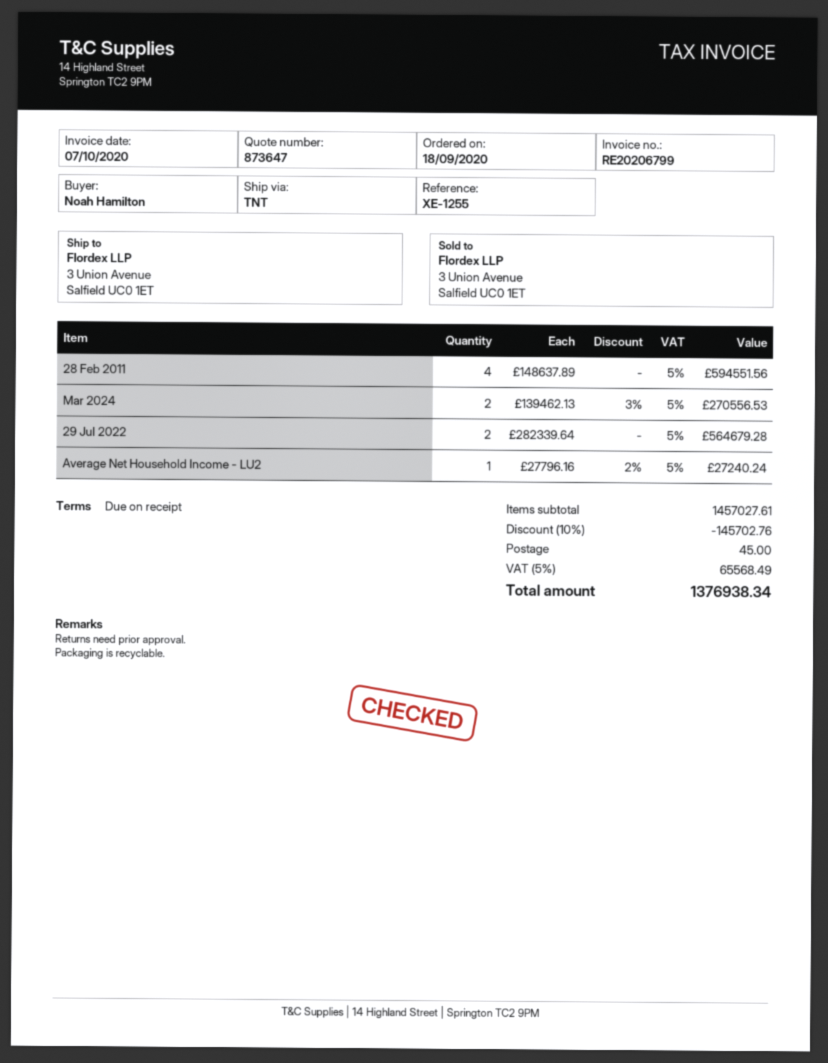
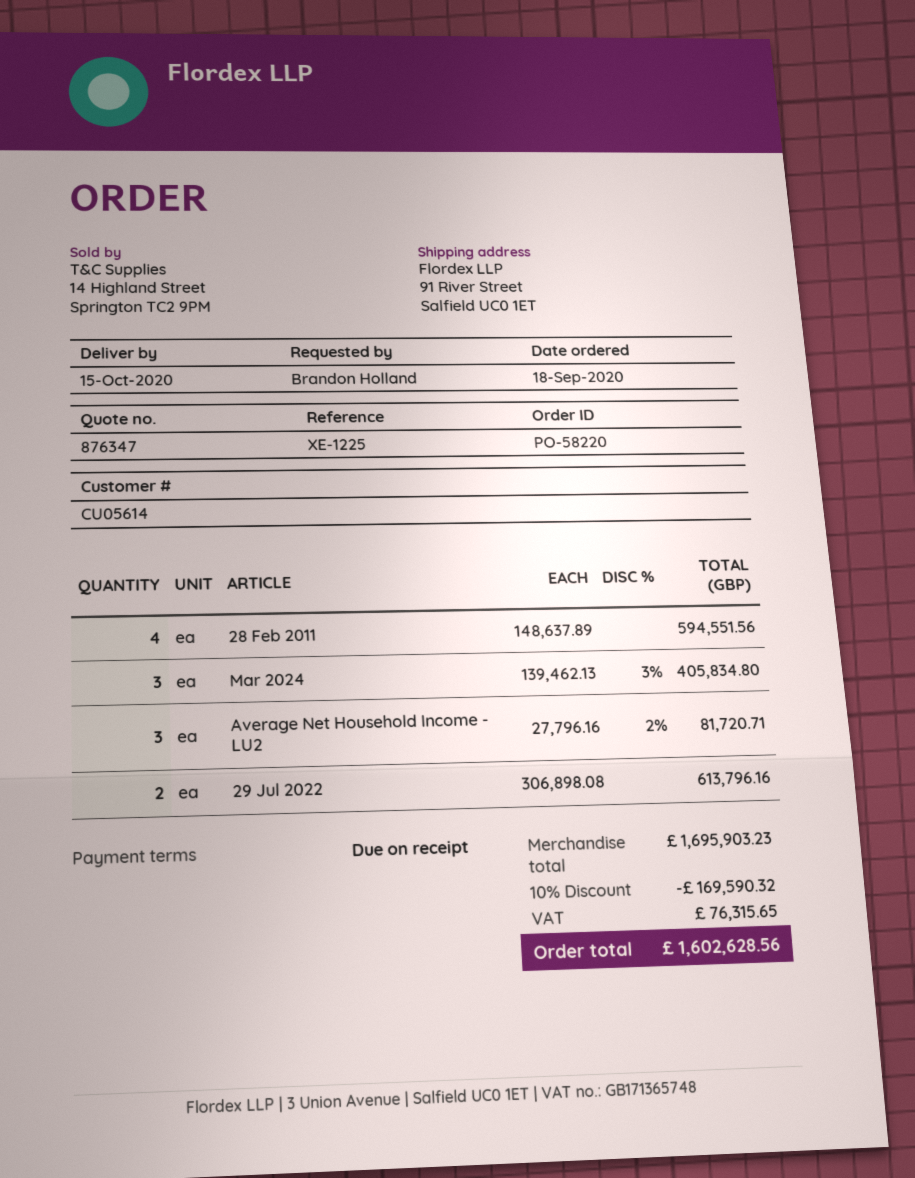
quote number: 873647 -> 876347
reference: XE-1255 -> XE-1225
ordered by: Noah Hamilton -> Brandon Holland
ship to: 3 Union Avenue, Salfield UC0 1ET -> 91 River Street, Salfield UC0 1ET
Mar 2024: 2 x 139462.13 - 3% = 270556.53 -> 3 x 139462.13 - 3% = 405834.80
29 Jul 2022: 2 x 282339.64 = 564679.28 -> 2 x 306898.08 = 613796.16
Average Net Household Income - LU2: 1 x 27796.16 - 2% = 27240.24 -> 3 x 27796.16 - 2% = 81720.71
subtotal: 1457027.61 -> 1695903.23
discount: 10% = 145702.76 -> 10% = 169590.32
shipping: 45.00 -> none
tax: 65568.49 -> 76315.65
total: 1376938.34 -> 1602628.56

